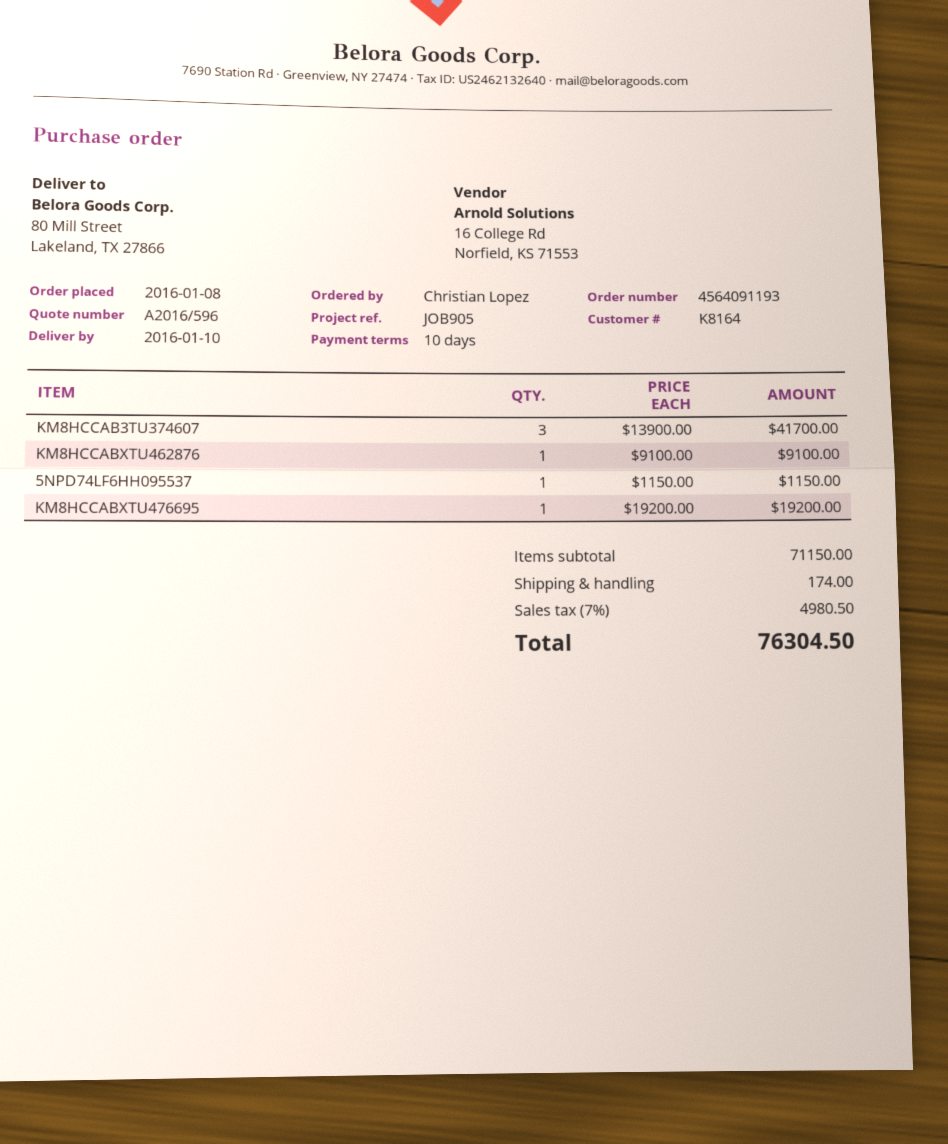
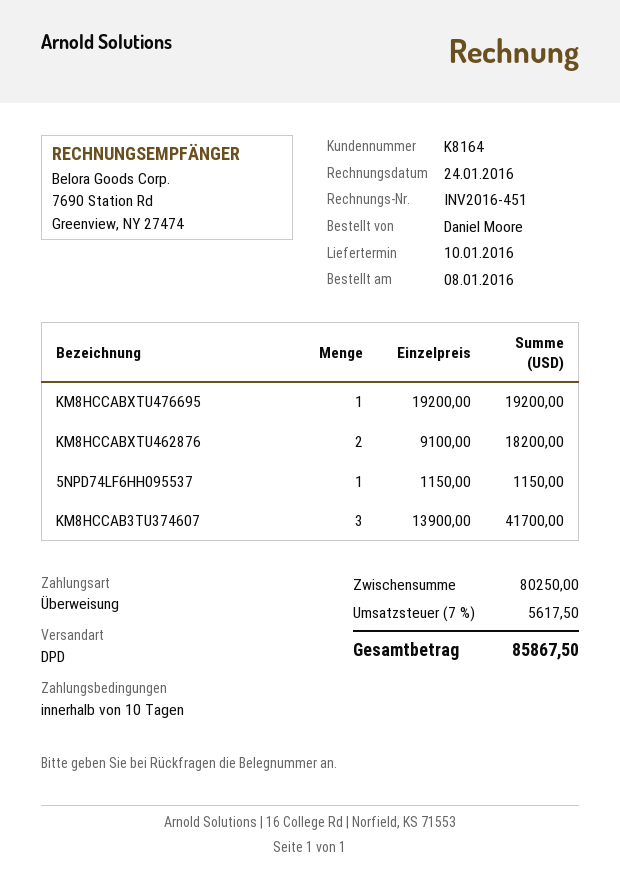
ordered by: Christian Lopez -> Daniel Moore
KM8HCCABXTU462876: 1 x 9100.00 = 9100.00 -> 2 x 9100.00 = 18200.00
subtotal: 71150.00 -> 80250.00
shipping: 174.00 -> none
tax: 7% = 4980.50 -> 7% = 5617.50
total: 76304.50 -> 85867.50

